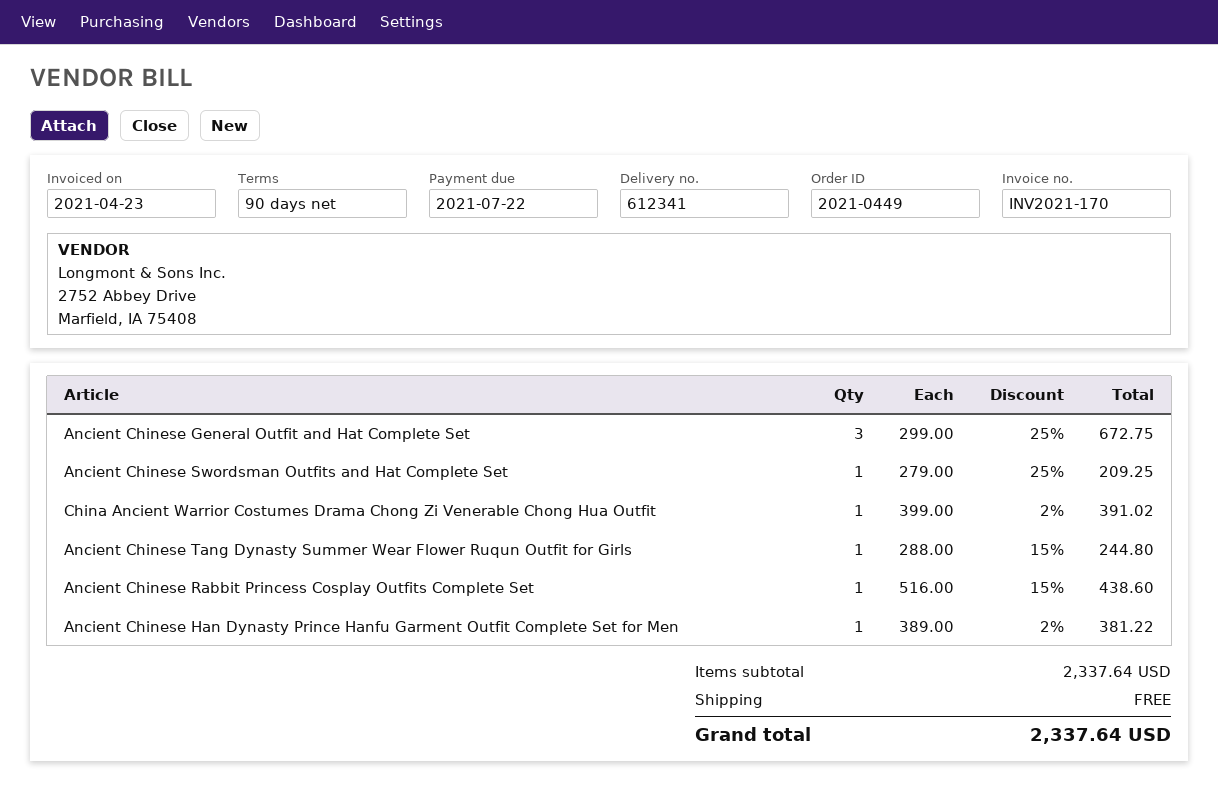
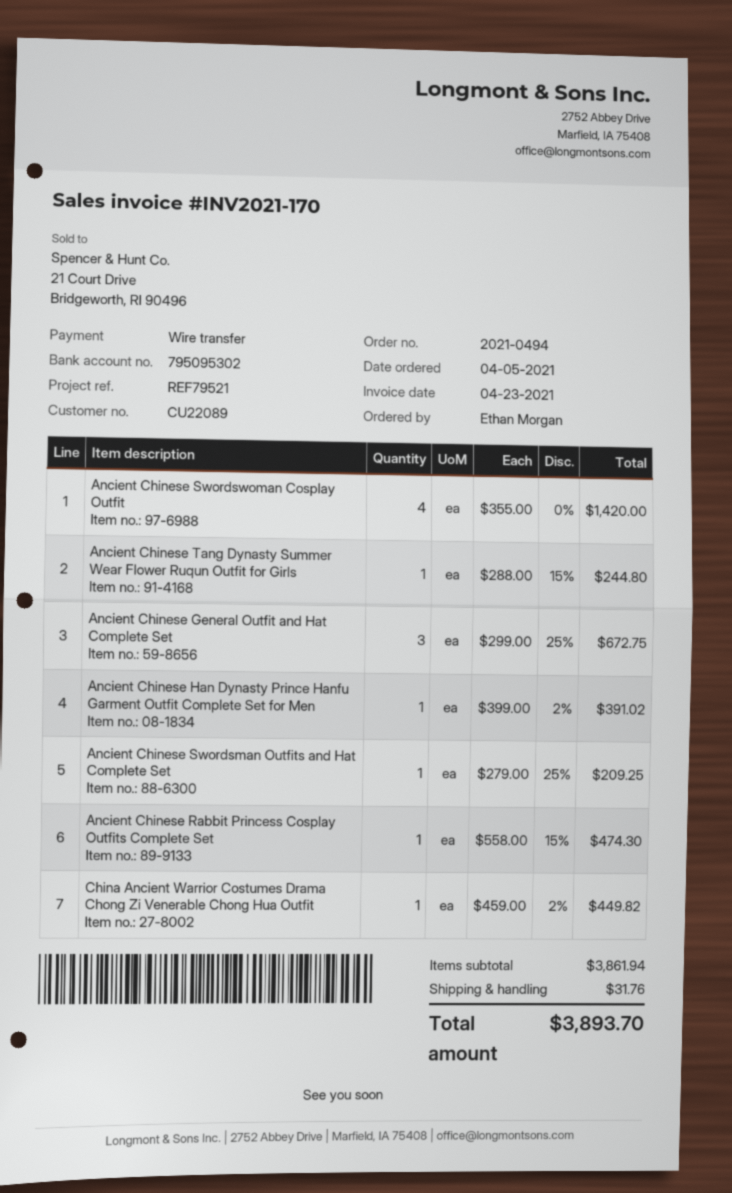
order number: 2021-0449 -> 2021-0494
China Ancient Warrior Costumes Drama Chong Zi Venerable Chong Hua Outfit: 1 x 399.00 - 2% = 391.02 -> 1 x 459.00 - 2% = 449.82
Ancient Chinese Rabbit Princess Cosplay Outfits Complete Set: 1 x 516.00 - 15% = 438.60 -> 1 x 558.00 - 15% = 474.30
Ancient Chinese Han Dynasty Prince Hanfu Garment Outfit Complete Set for Men: 1 x 389.00 - 2% = 381.22 -> 1 x 399.00 - 2% = 391.02
Ancient Chinese Swordswoman Cosplay Outfit: none -> 4 x 355.00 = 1420.00
subtotal: 2337.64 -> 3861.94
shipping: 0.00 -> 31.76
total: 2337.64 -> 3893.70

